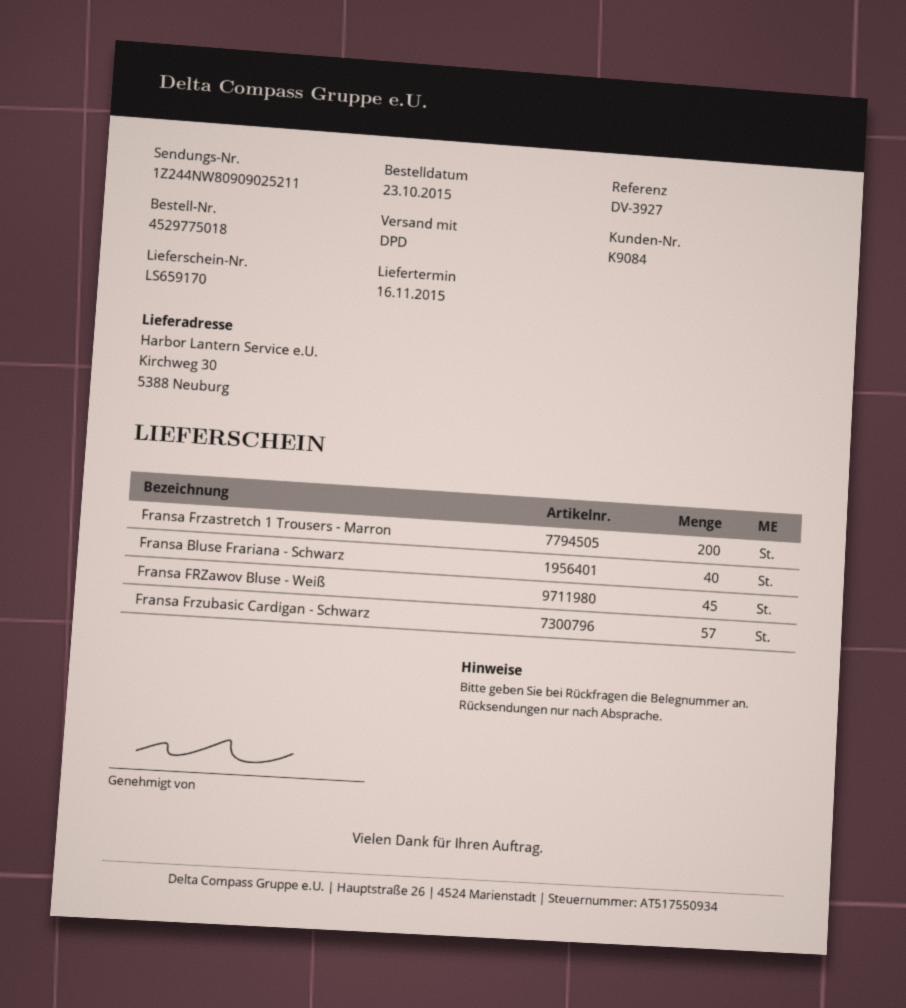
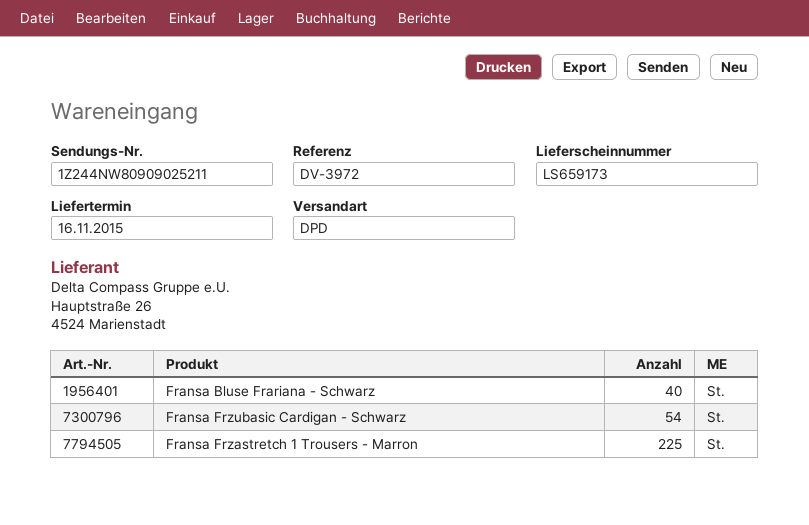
delivery note number: LS659170 -> LS659173
reference: DV-3927 -> DV-3972
Fransa Frzastretch 1 Trousers - Marron: 200 -> 225
Fransa FRZawov Bluse - Weiß: 45 -> none
Fransa Frzubasic Cardigan - Schwarz: 57 -> 54

